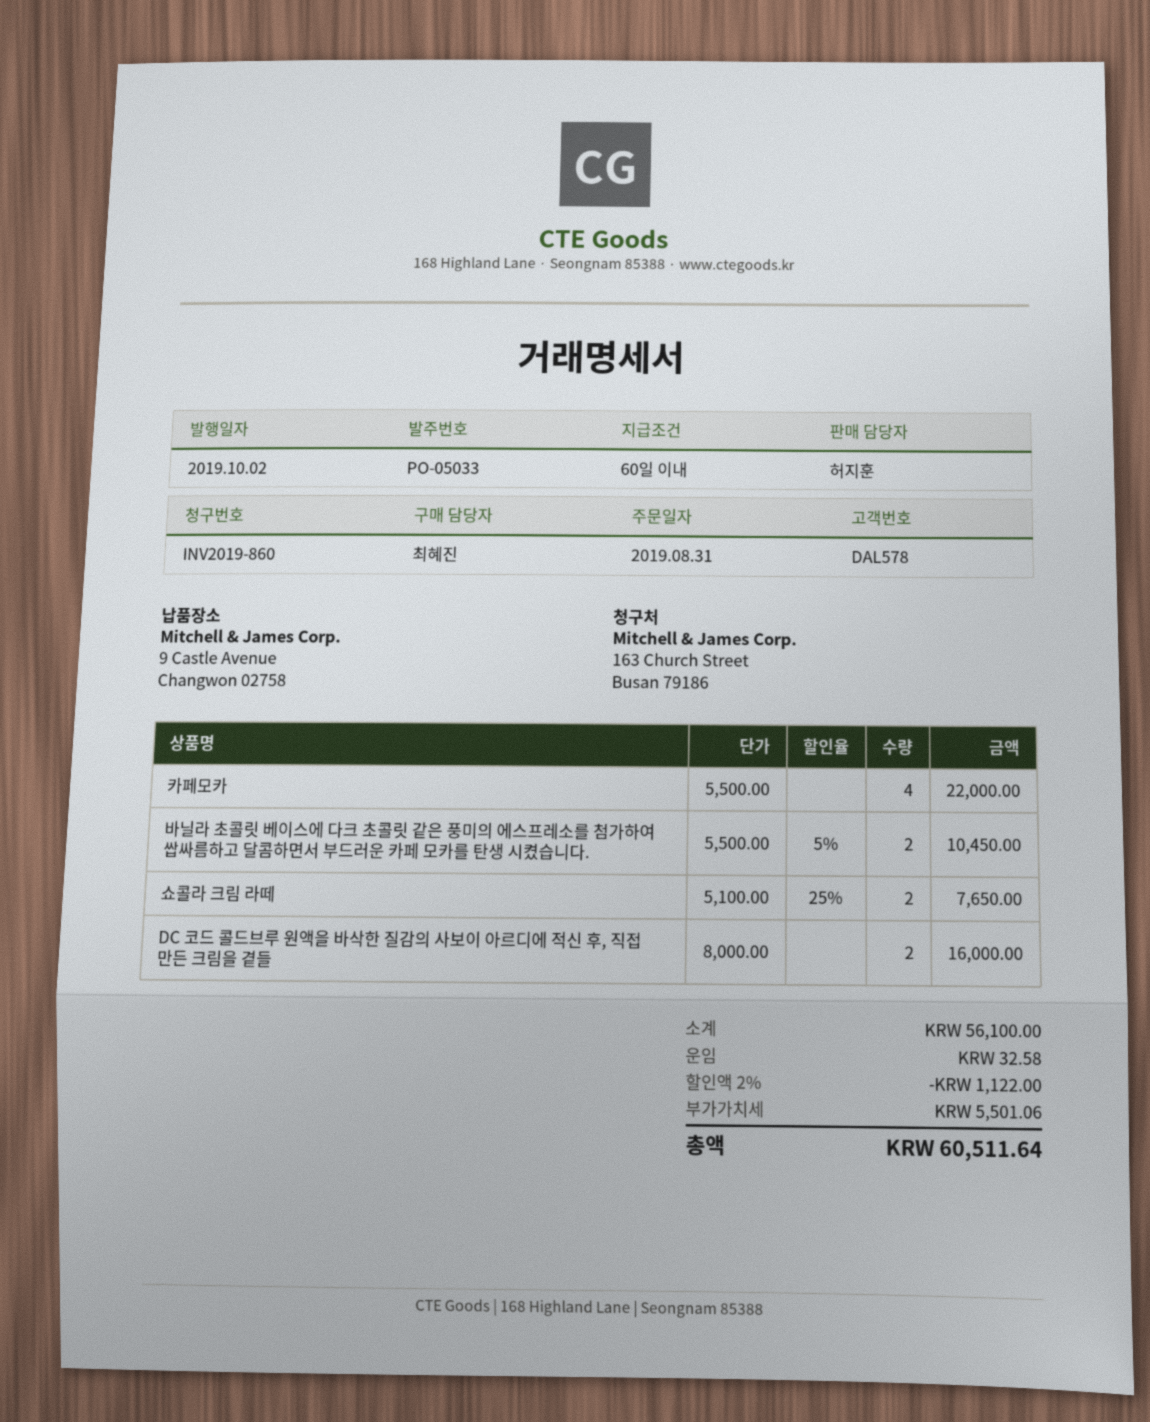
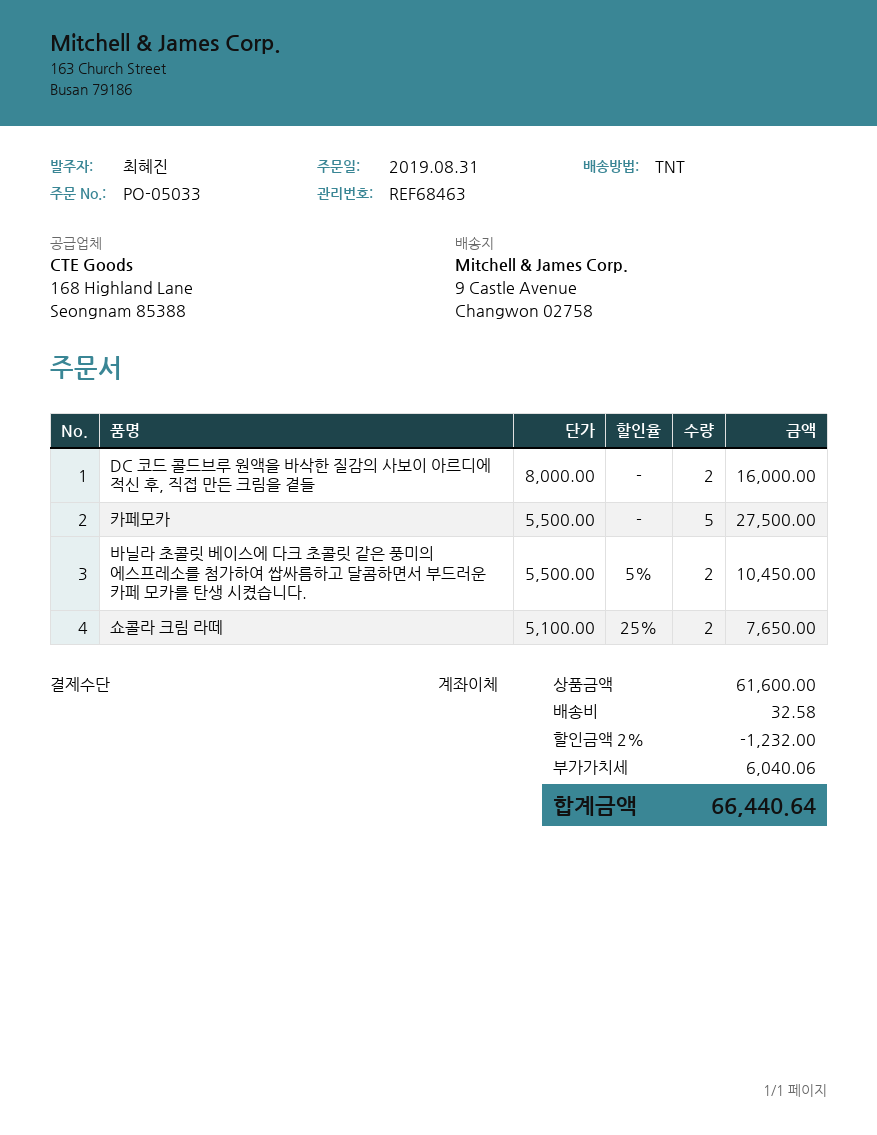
카페모카: 4 x 5500.00 = 22000.00 -> 5 x 5500.00 = 27500.00
subtotal: 56100.00 -> 61600.00
discount: 2% = 1122.00 -> 2% = 1232.00
tax: 5501.06 -> 6040.06
total: 60511.64 -> 66440.64

